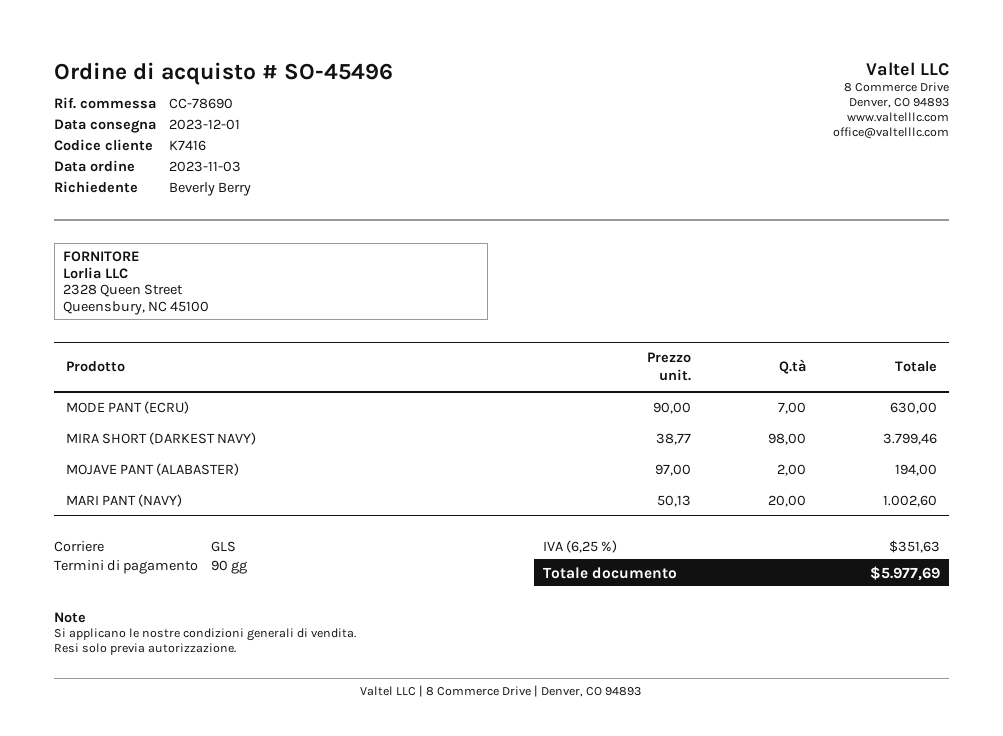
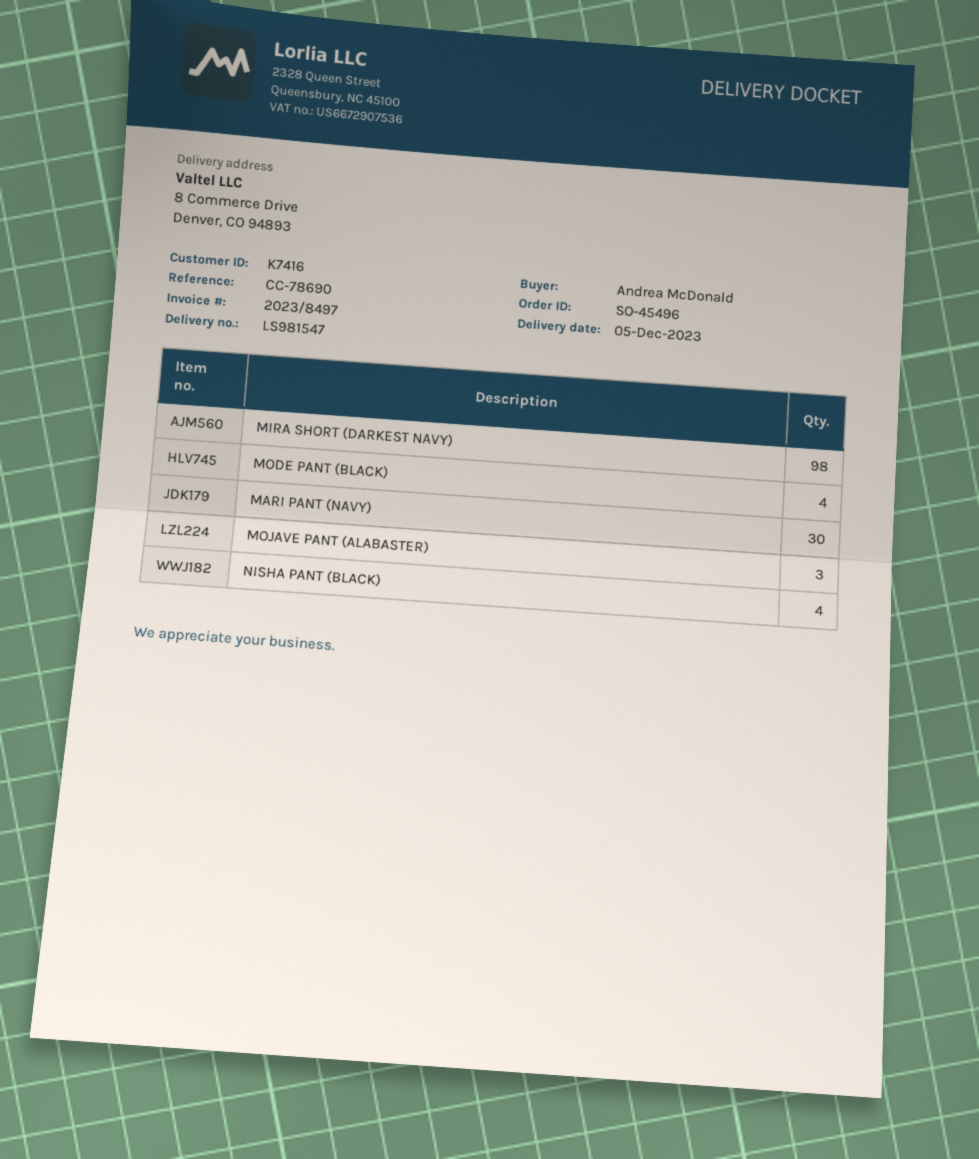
delivery date: 2023-12-01 -> 2023-12-05
ordered by: Beverly Berry -> Andrea McDonald
MODE PANT (ECRU): 7 -> none
MOJAVE PANT (ALABASTER): 2 -> 3
MARI PANT (NAVY): 20 -> 30
MODE PANT (BLACK): none -> 4
NISHA PANT (BLACK): none -> 4

